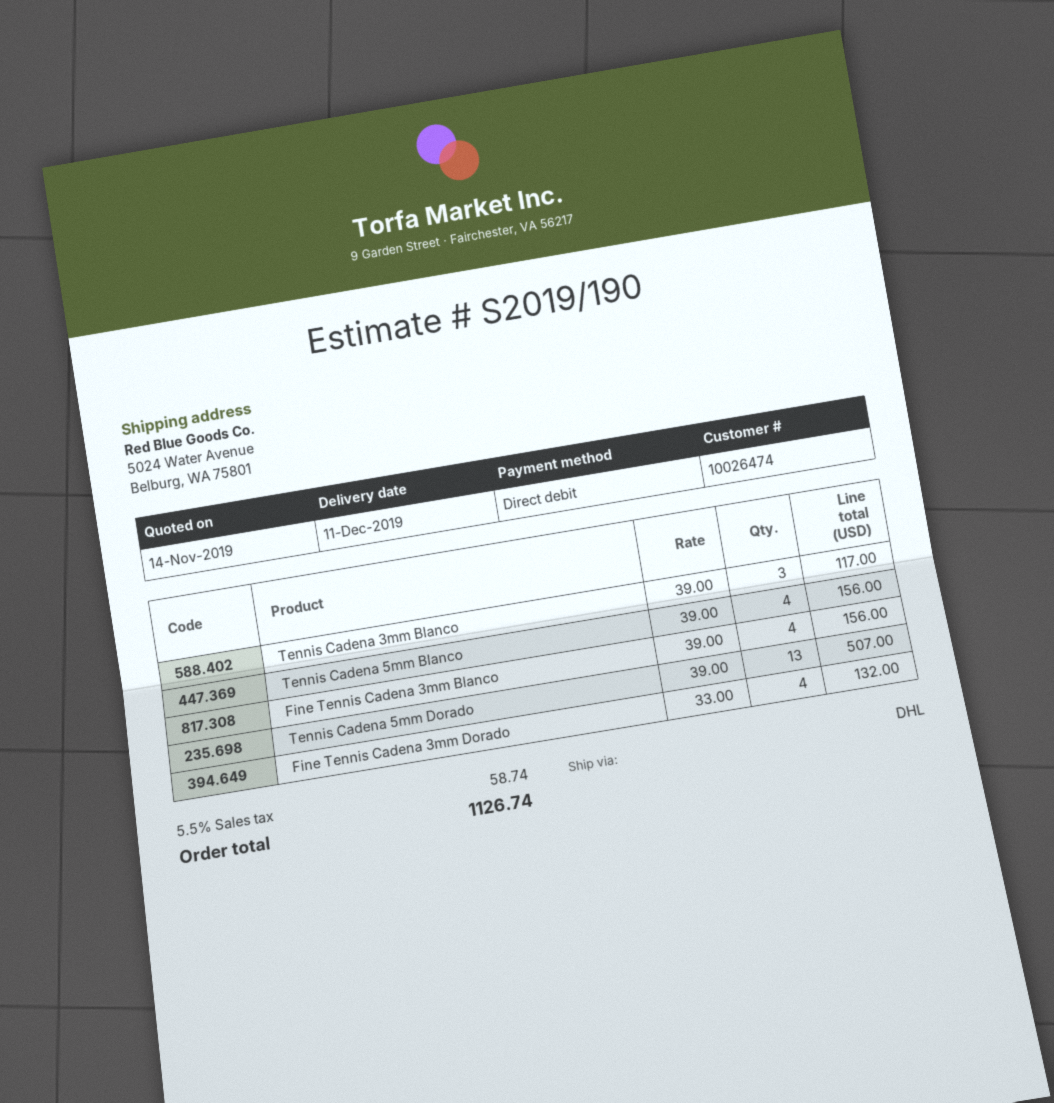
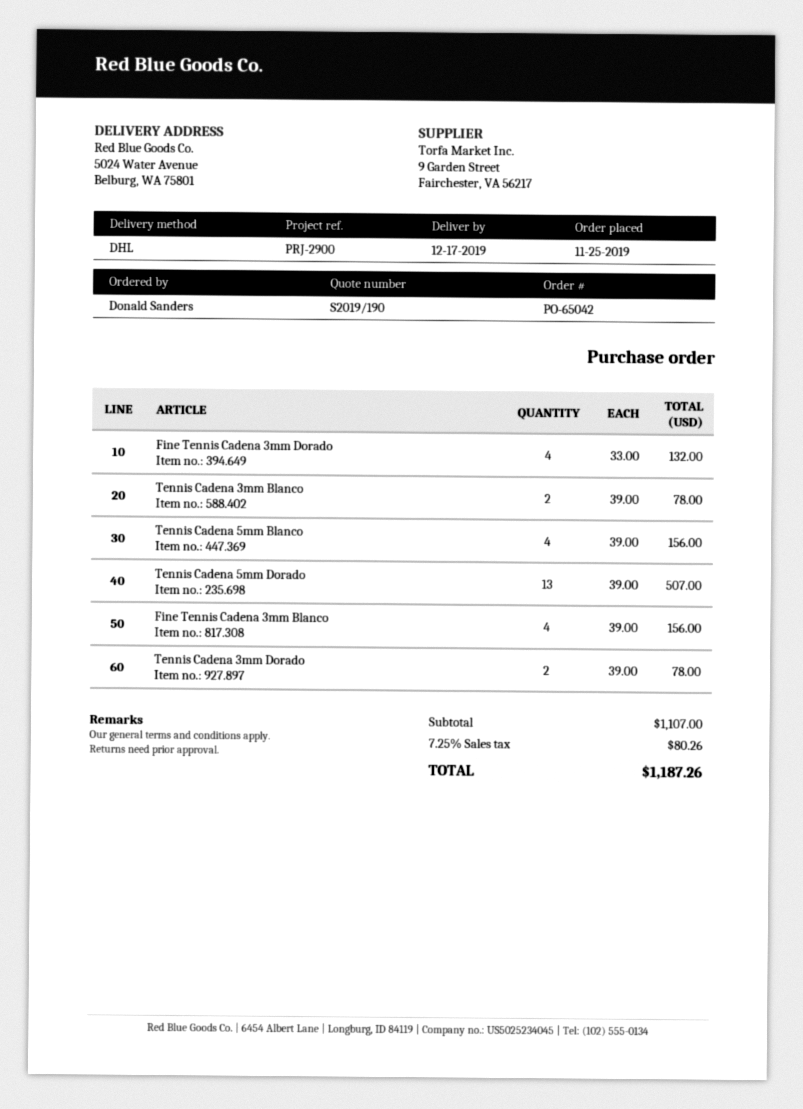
delivery date: 2019-12-11 -> 2019-12-17
Tennis Cadena 3mm Blanco: 3 x 39.00 = 117.00 -> 2 x 39.00 = 78.00
Tennis Cadena 3mm Dorado: none -> 2 x 39.00 = 78.00
tax: 5.5% = 58.74 -> 7.25% = 80.26
total: 1126.74 -> 1187.26

